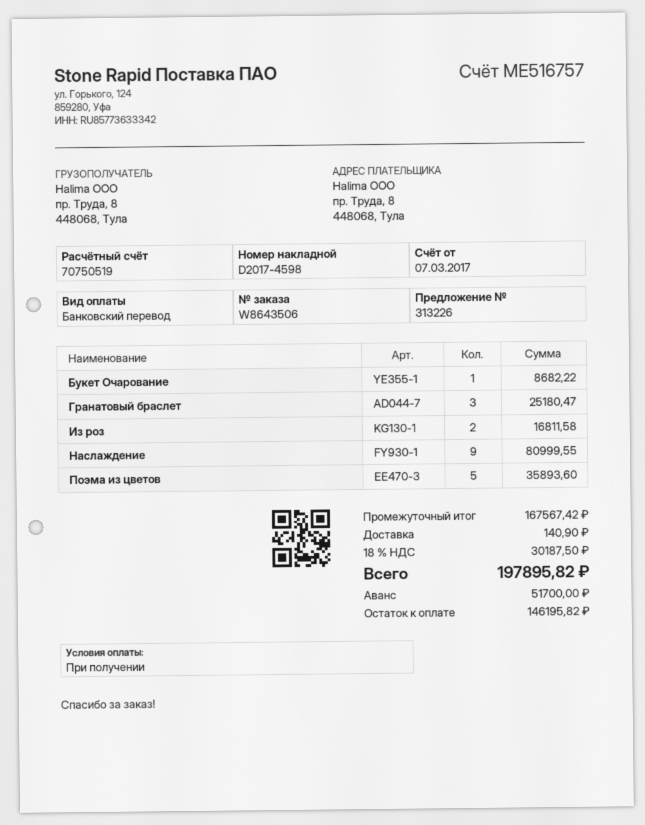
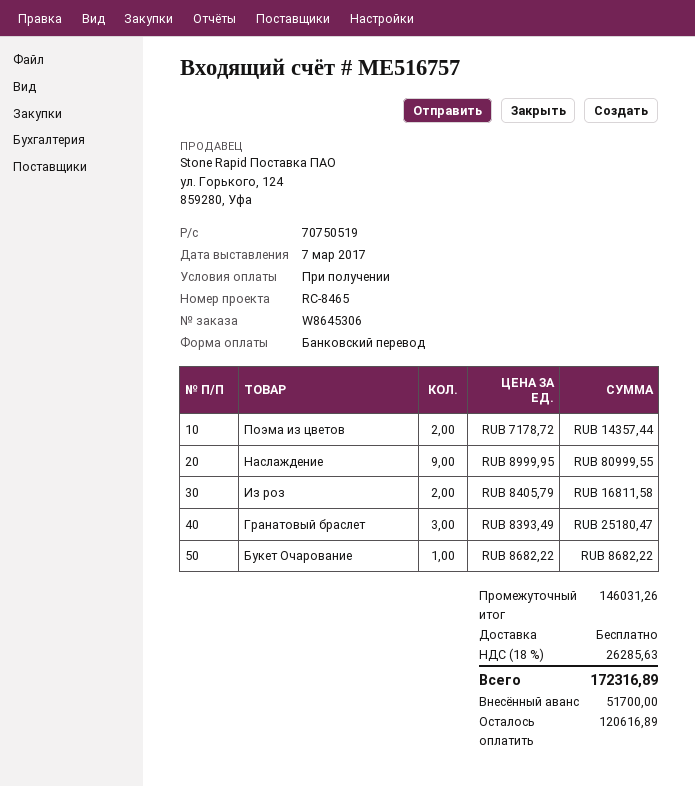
order number: W8643506 -> W8645306
Поэма из цветов: 5 for 35893.60 -> 2 for 14357.44
subtotal: 167567.42 -> 146031.26
shipping: 140.90 -> 0.00
tax: 18% = 30187.50 -> 18% = 26285.63
total: 197895.82 -> 172316.89
balance: 146195.82 -> 120616.89

